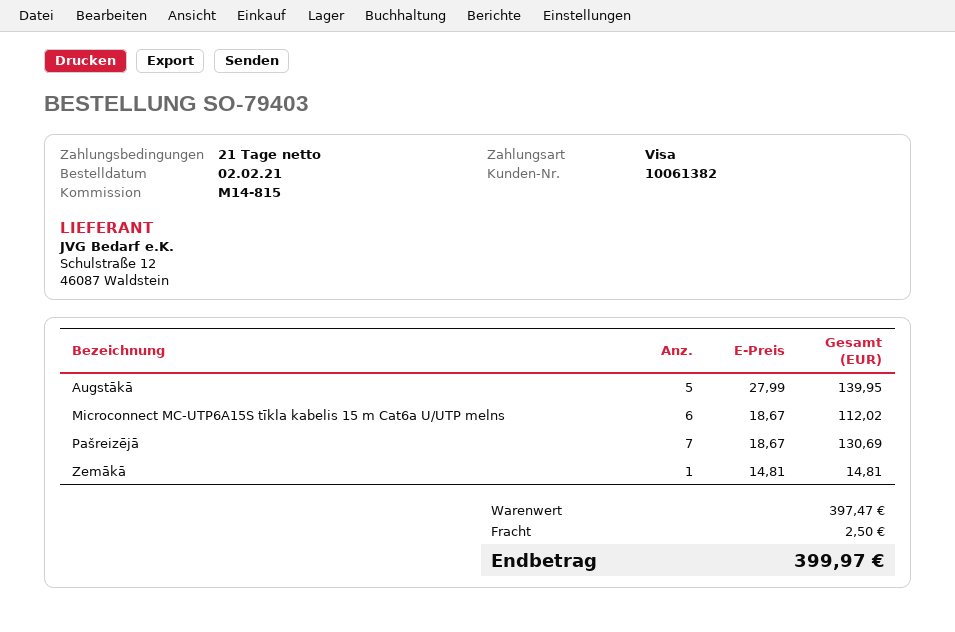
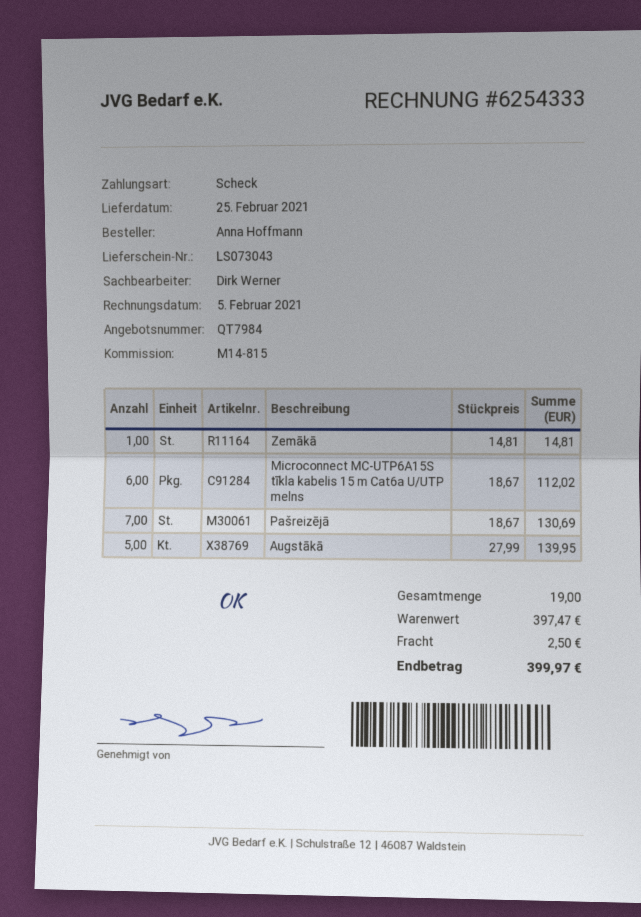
payment method: Visa -> cheque

